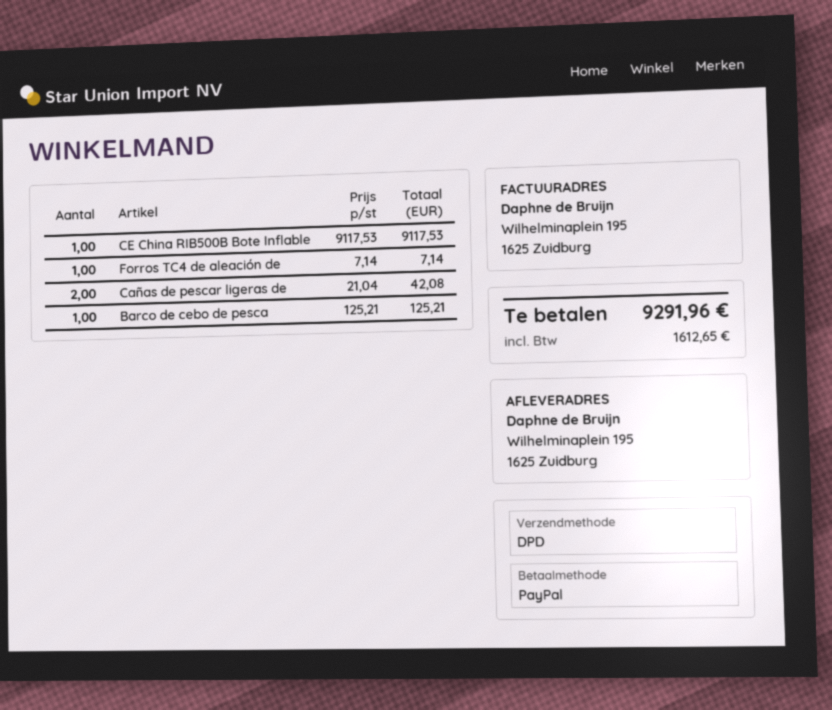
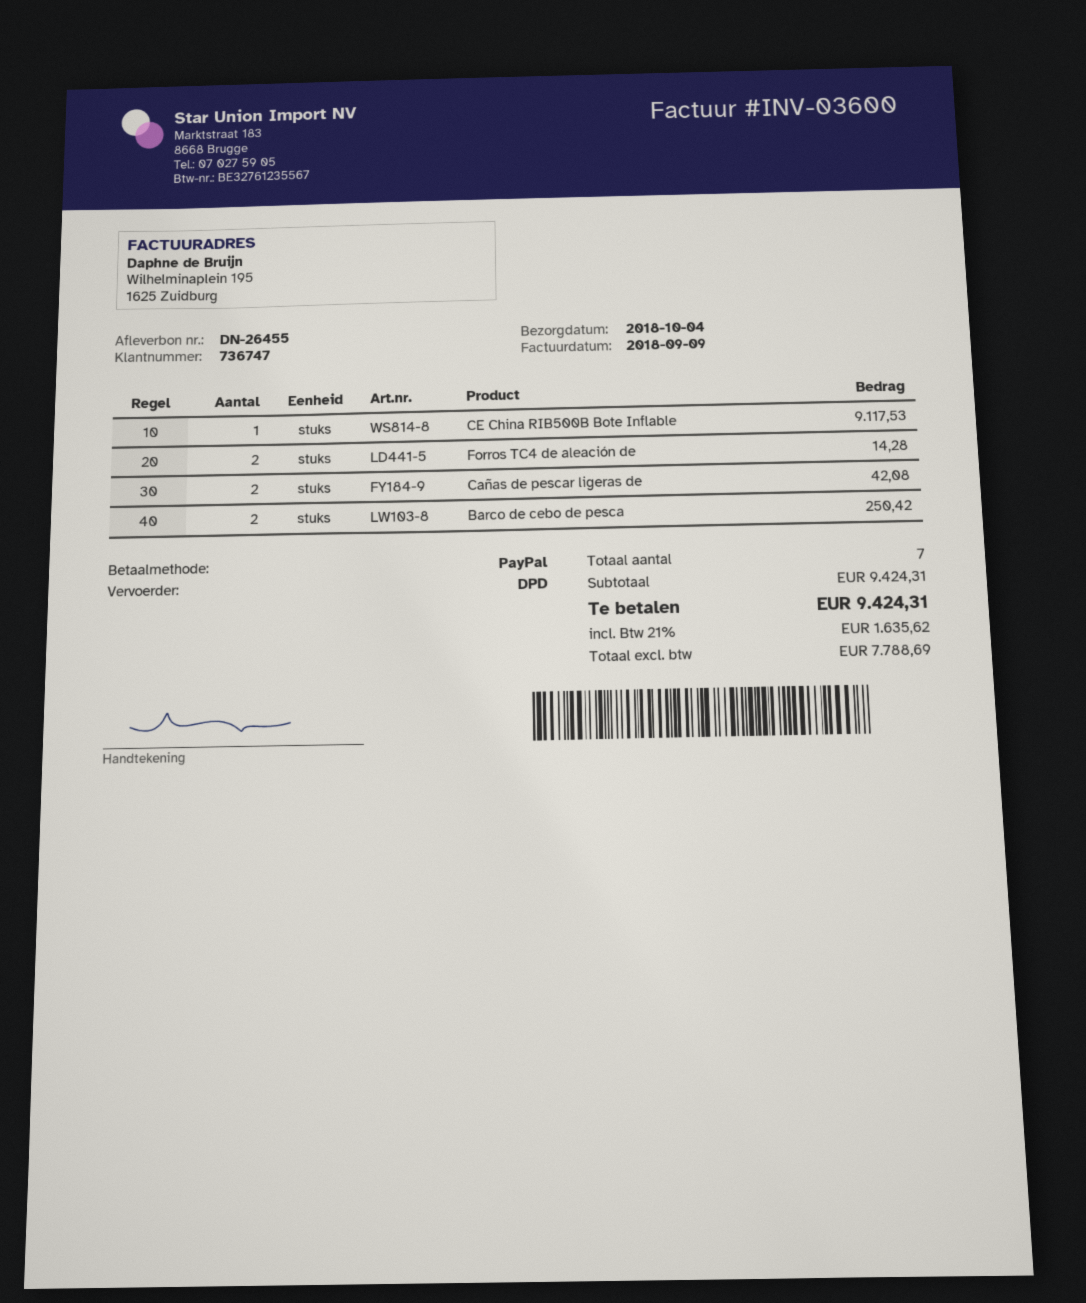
Forros TC4 de aleación de: 1 for 7.14 -> 2 for 14.28
Barco de cebo de pesca: 1 for 125.21 -> 2 for 250.42
tax: 1612.65 -> 1635.62
total: 9291.96 -> 9424.31

